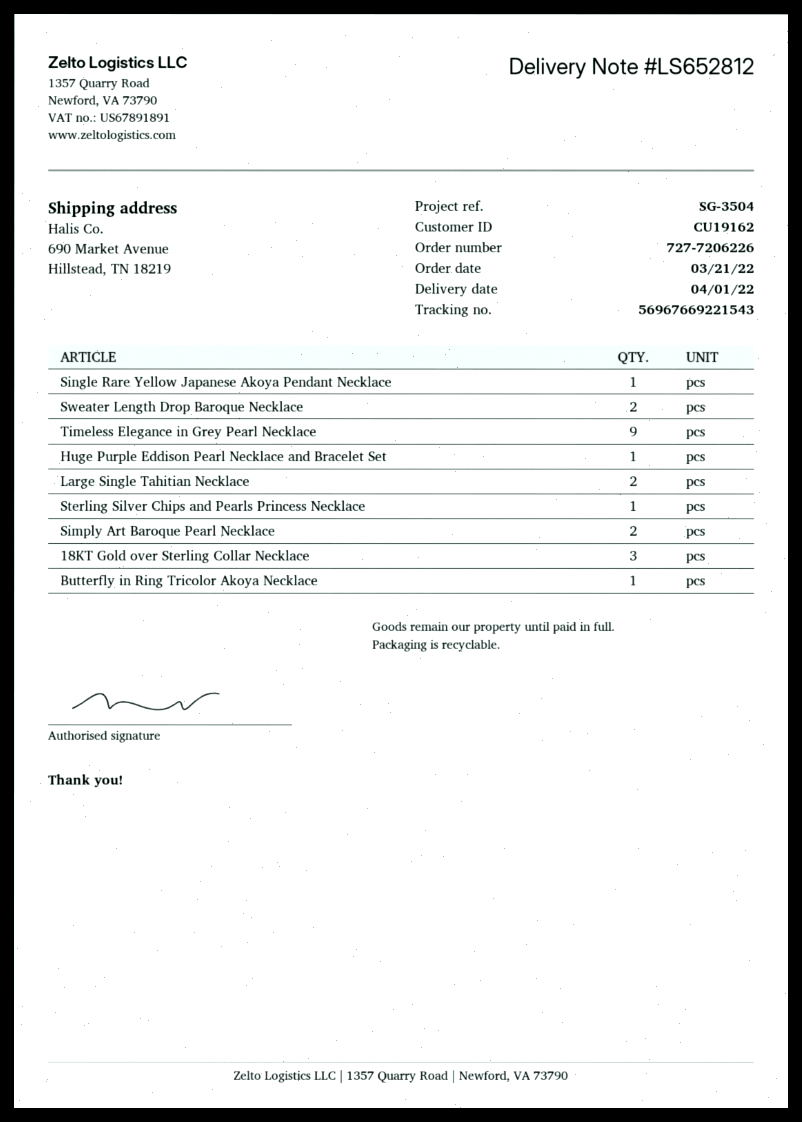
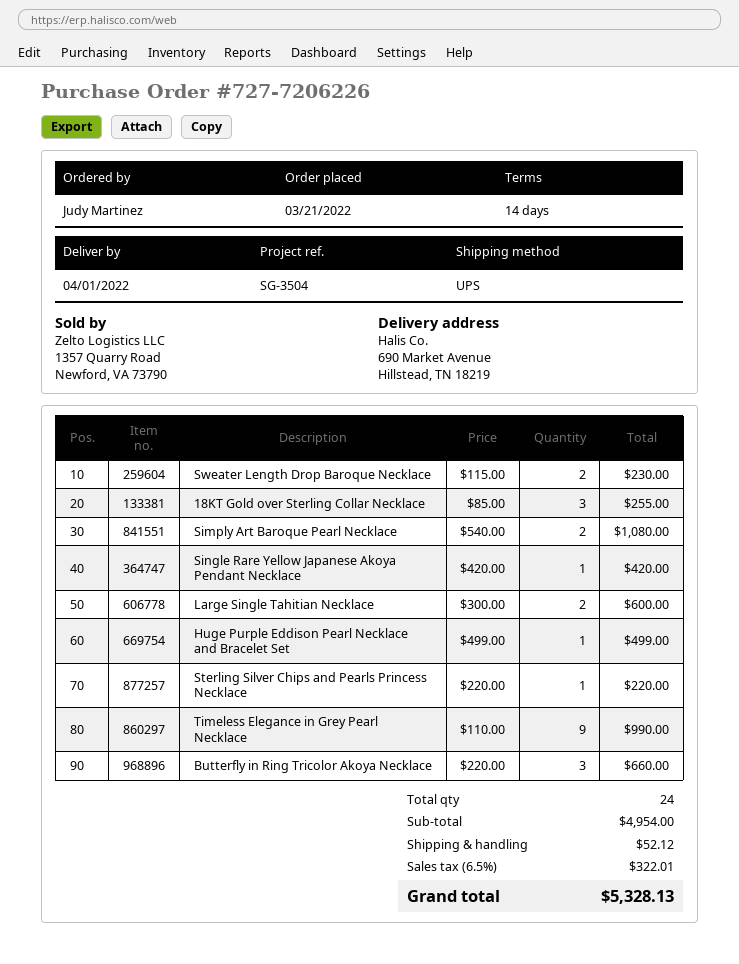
Butterfly in Ring Tricolor Akoya Necklace: 1 -> 3

